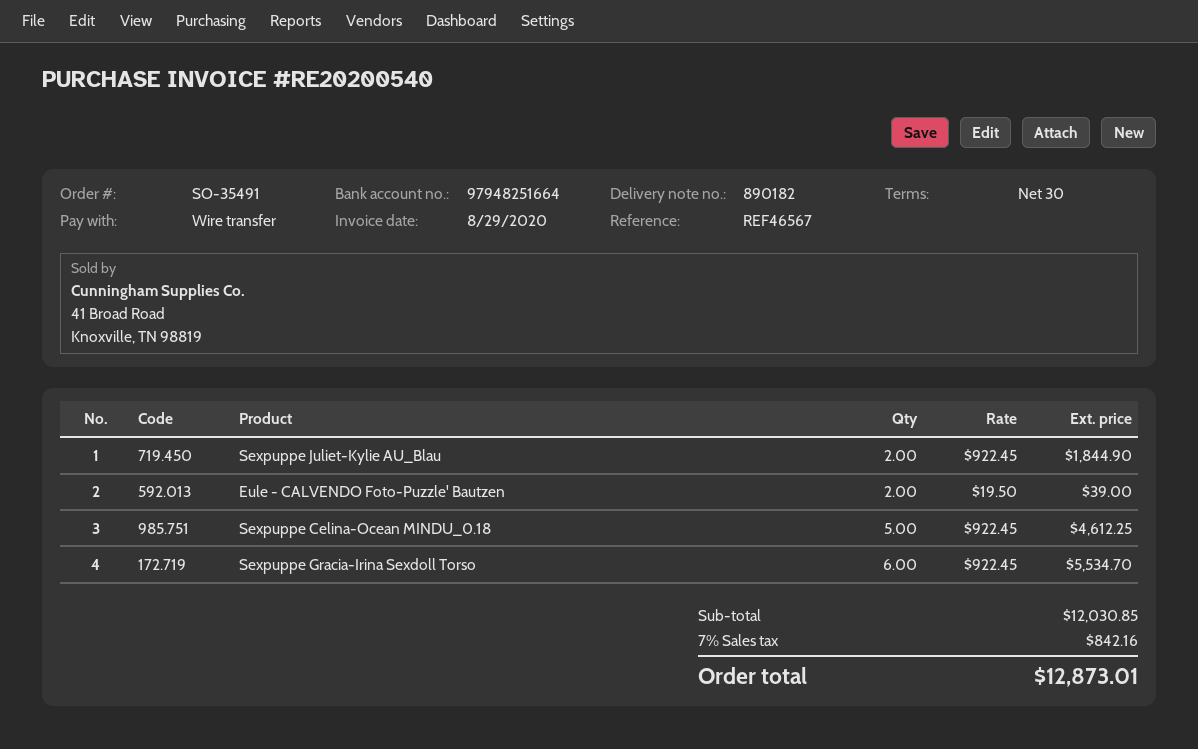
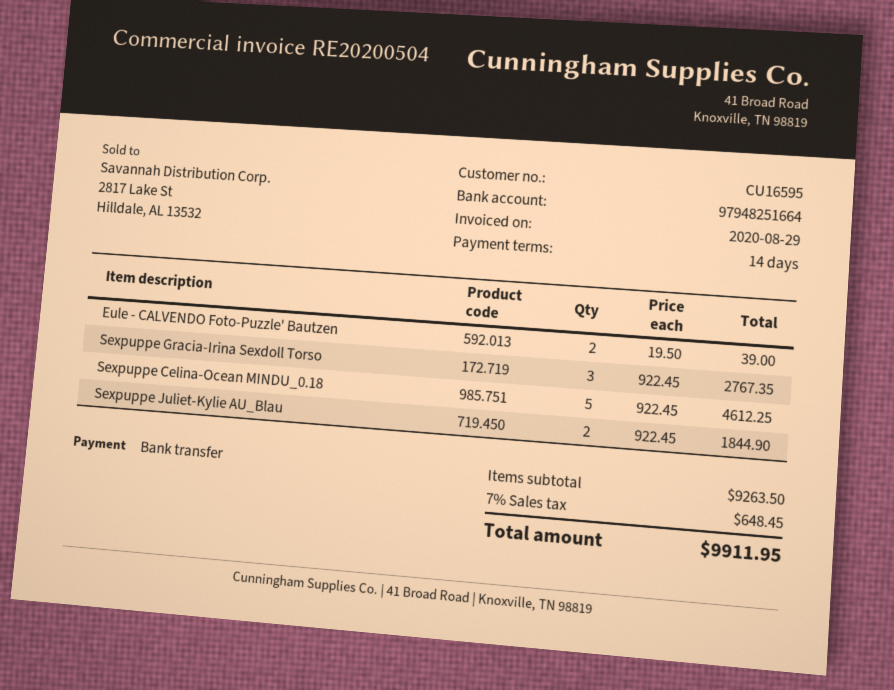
invoice number: RE20200540 -> RE20200504
payment terms: 30 days -> 14 days
Sexpuppe Gracia-Irina Sexdoll Torso: 6 x 922.45 = 5534.70 -> 3 x 922.45 = 2767.35
subtotal: 12030.85 -> 9263.50
tax: 7% = 842.16 -> 7% = 648.45
total: 12873.01 -> 9911.95

